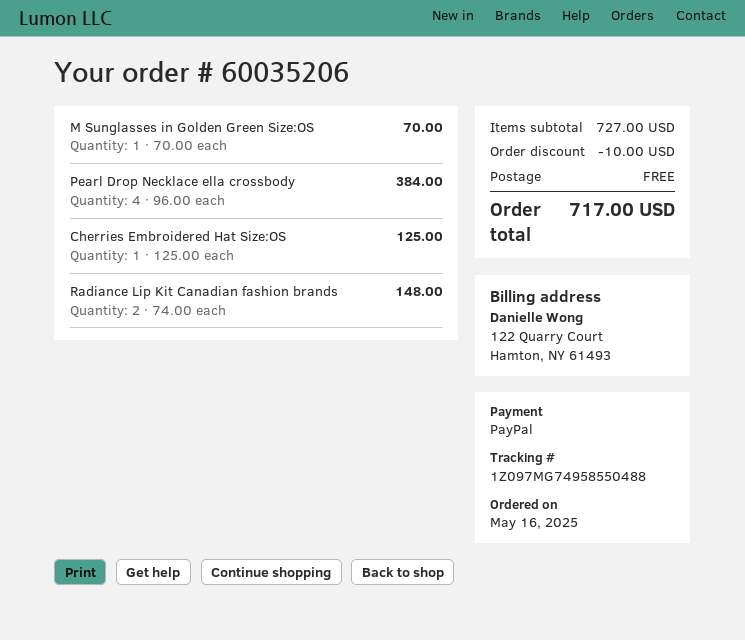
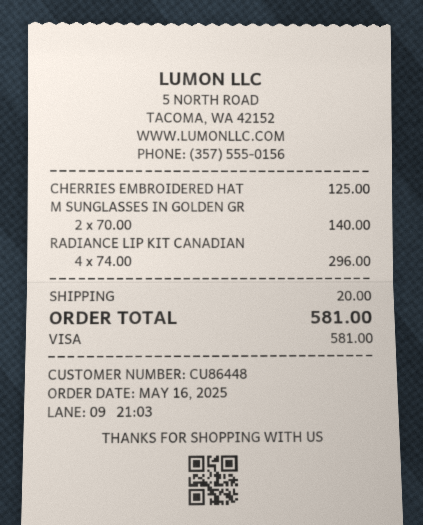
payment method: PayPal -> Visa
M Sunglasses in Golden Green Size:OS: 1 x 70.00 = 70.00 -> 2 x 70.00 = 140.00
Pearl Drop Necklace ella crossbody: 4 x 96.00 = 384.00 -> none
Radiance Lip Kit Canadian fashion brands: 2 x 74.00 = 148.00 -> 4 x 74.00 = 296.00
discount: 10.00 -> none
shipping: 0.00 -> 20.00
total: 717.00 -> 581.00

